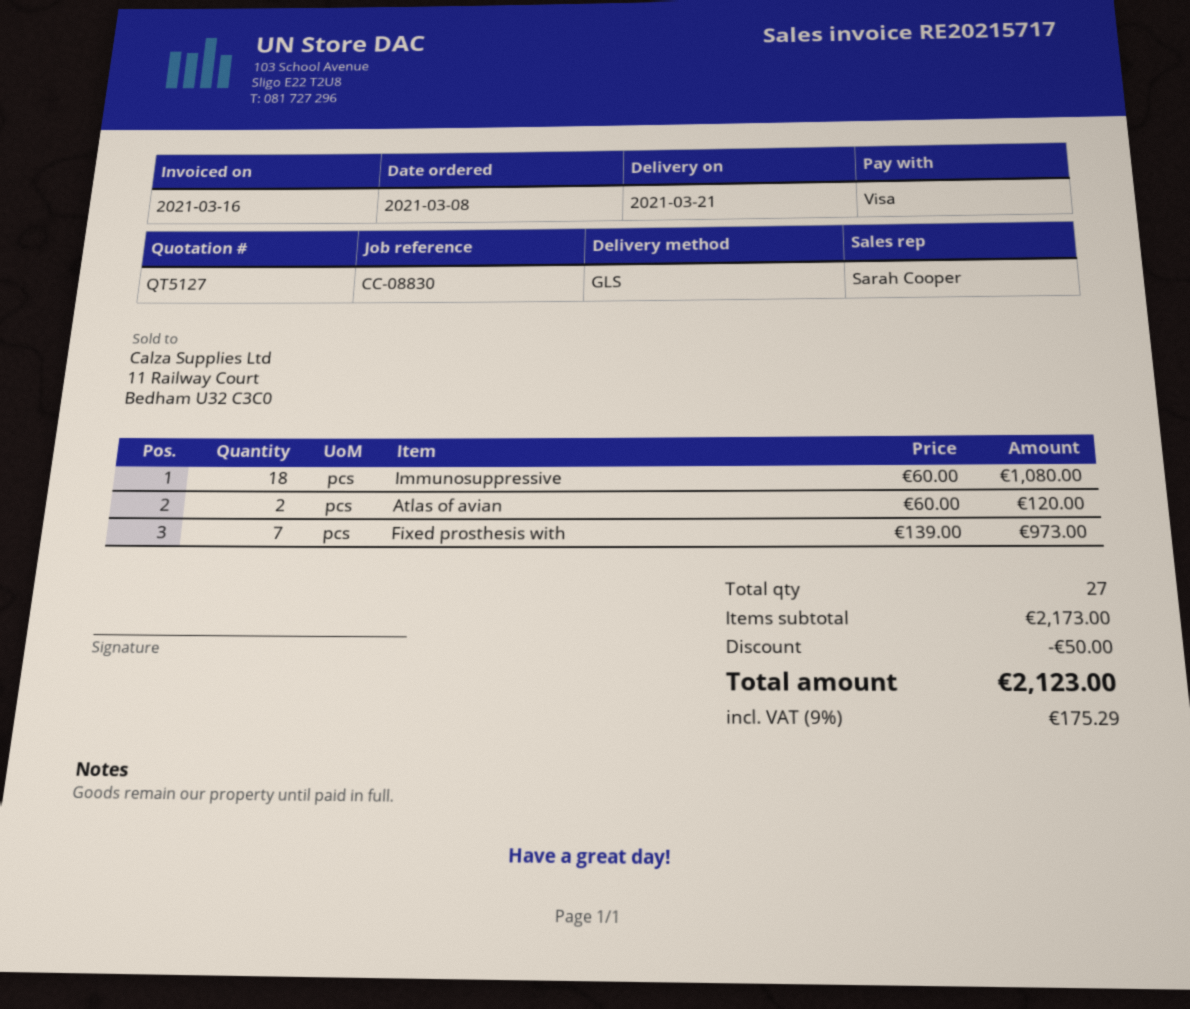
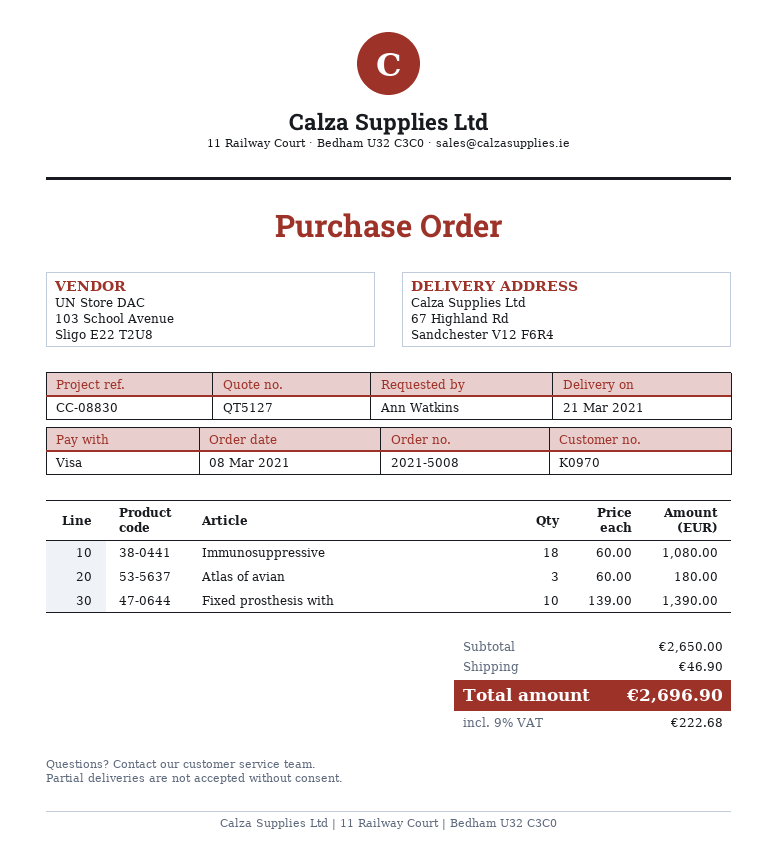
Atlas of avian: 2 x 60.00 = 120.00 -> 3 x 60.00 = 180.00
Fixed prosthesis with: 7 x 139.00 = 973.00 -> 10 x 139.00 = 1390.00
subtotal: 2173.00 -> 2650.00
discount: 50.00 -> none
shipping: none -> 46.90
tax: 9% = 175.29 -> 9% = 222.68
total: 2123.00 -> 2696.90

